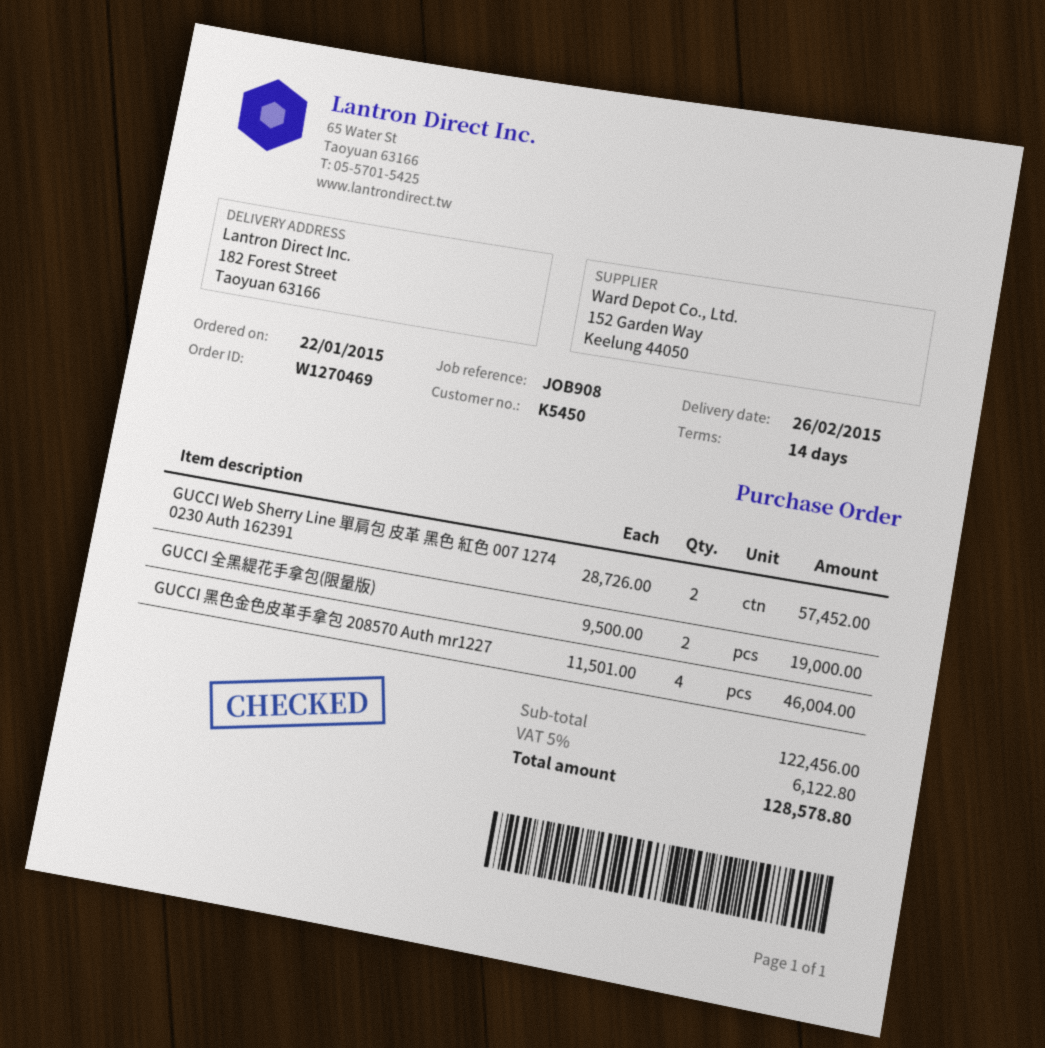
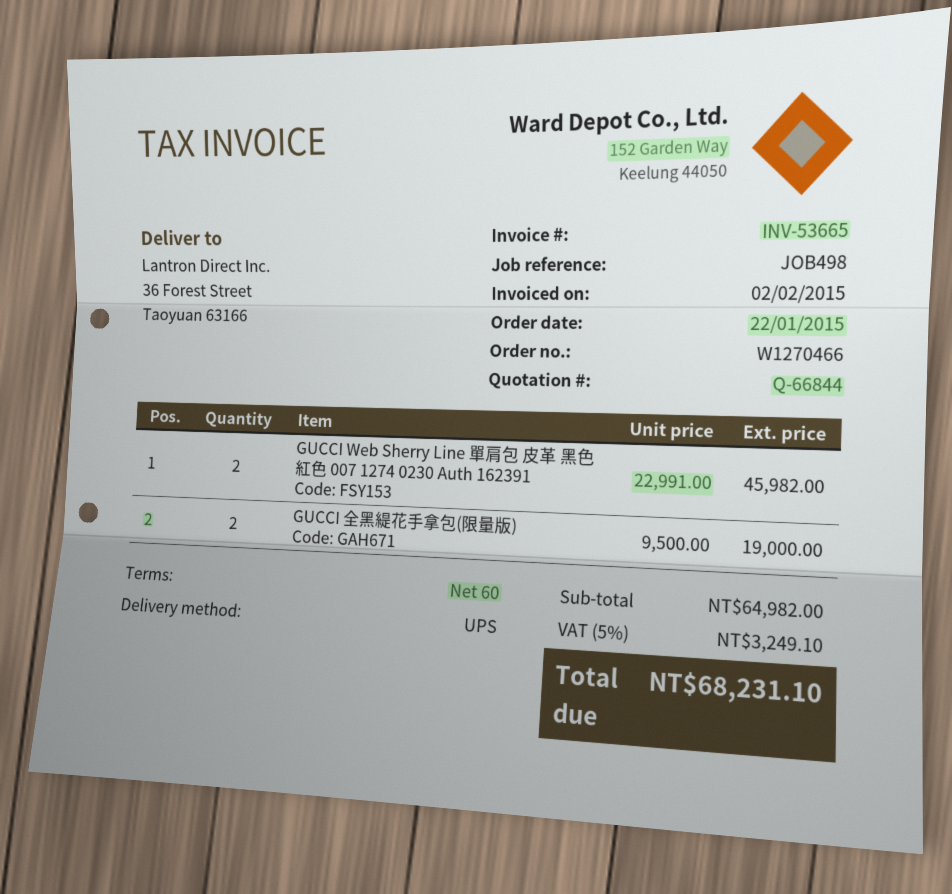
order number: W1270469 -> W1270466
payment terms: 14 days -> 60 days
reference: JOB908 -> JOB498
ship to: 182 Forest Street, Taoyuan 63166 -> 36 Forest Street, Taoyuan 63166
GUCCI Web Sherry Line 單肩包 皮革 黑色 紅色 007 1274 0230 Auth 162391: 2 x 28726.00 = 57452.00 -> 2 x 22991.00 = 45982.00
GUCCI 黑色金色皮革手拿包 208570 Auth mr1227: 4 x 11501.00 = 46004.00 -> none
subtotal: 122456.00 -> 64982.00
tax: 5% = 6122.80 -> 5% = 3249.10
total: 128578.80 -> 68231.10

